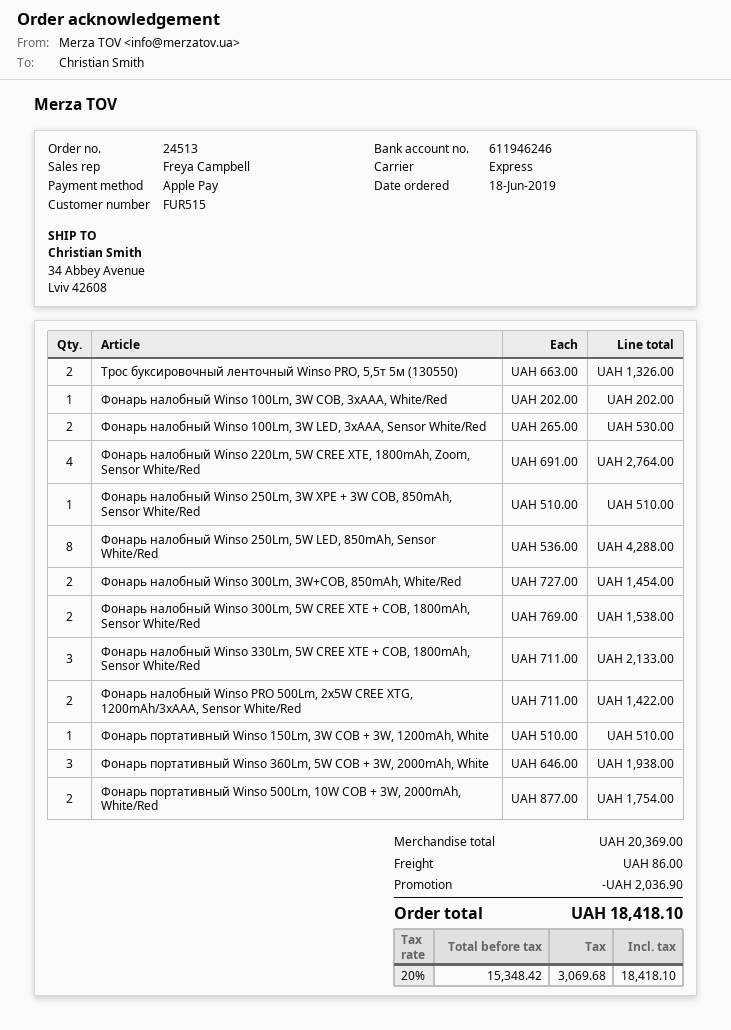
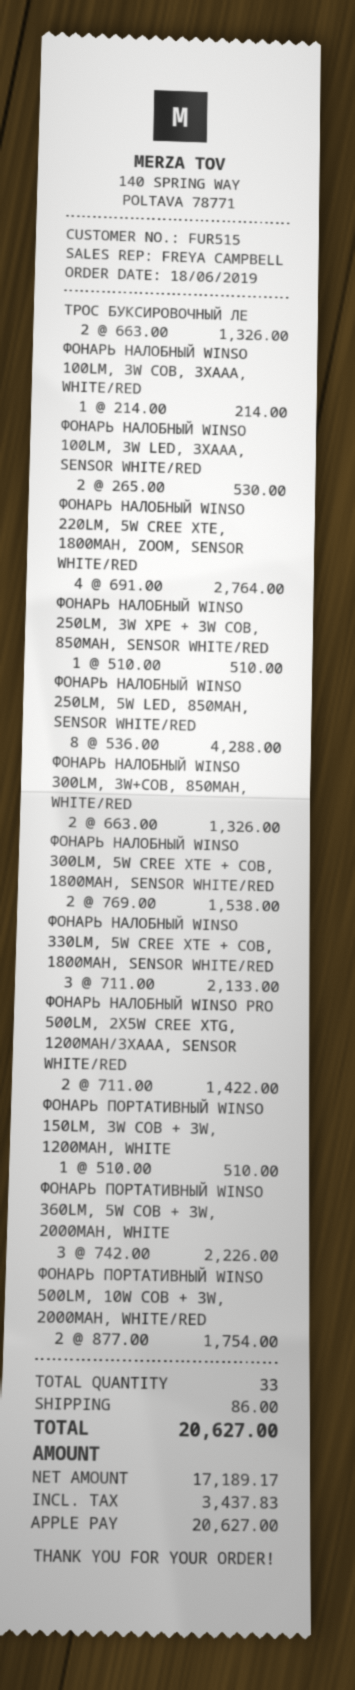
Фонарь налобный Winso 100Lm, 3W COB, 3xAAA, White/Red: 1 x 202.00 = 202.00 -> 1 x 214.00 = 214.00
Фонарь налобный Winso 300Lm, 3W+COB, 850mAh, White/Red: 2 x 727.00 = 1454.00 -> 2 x 663.00 = 1326.00
Фонарь портативный Winso 360Lm, 5W COB + 3W, 2000mAh, White: 3 x 646.00 = 1938.00 -> 3 x 742.00 = 2226.00
discount: 2036.90 -> none
net: 15348.42 -> 17189.17
tax: 3069.68 -> 3437.83
total: 18418.10 -> 20627.00

